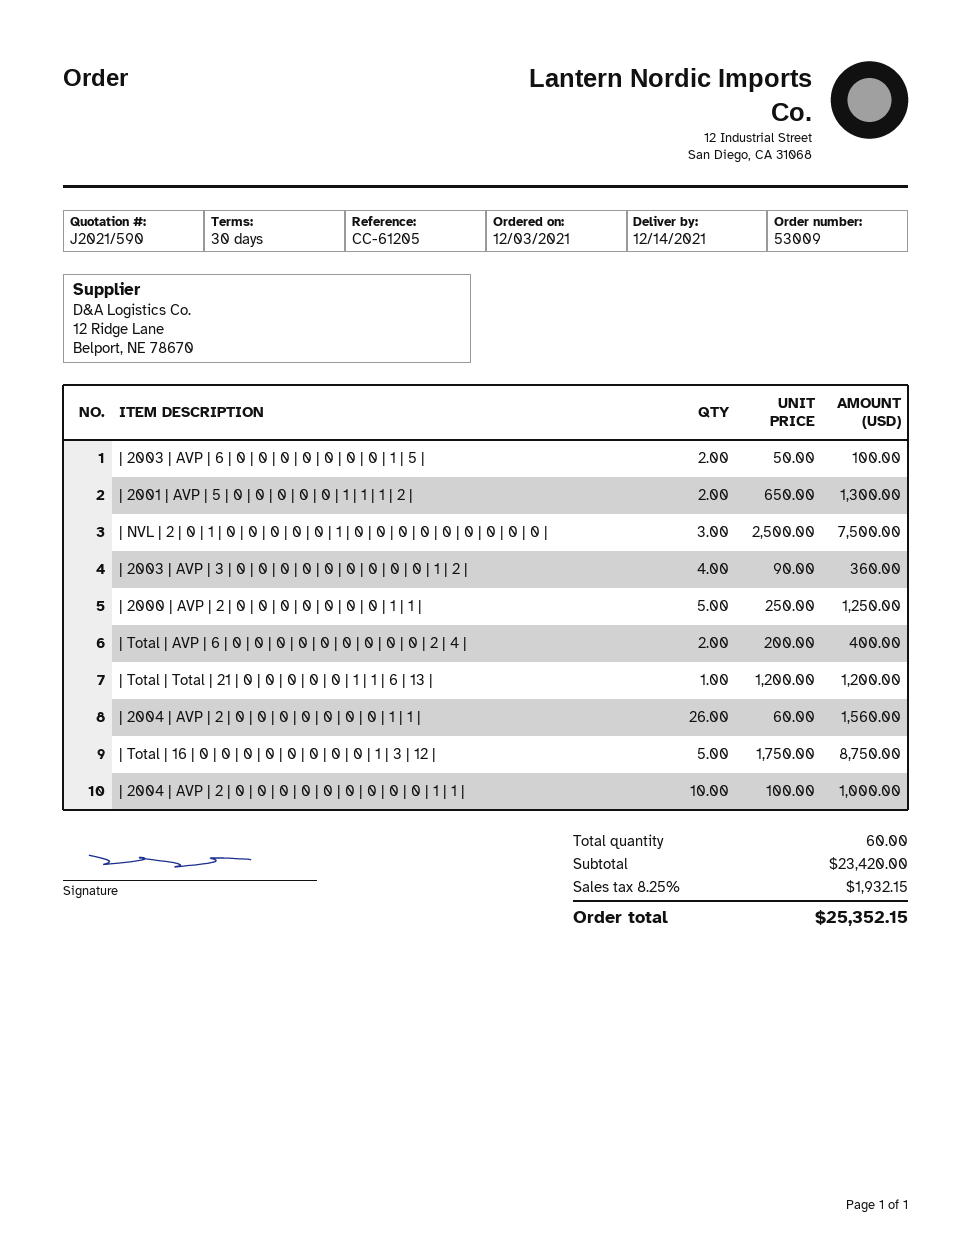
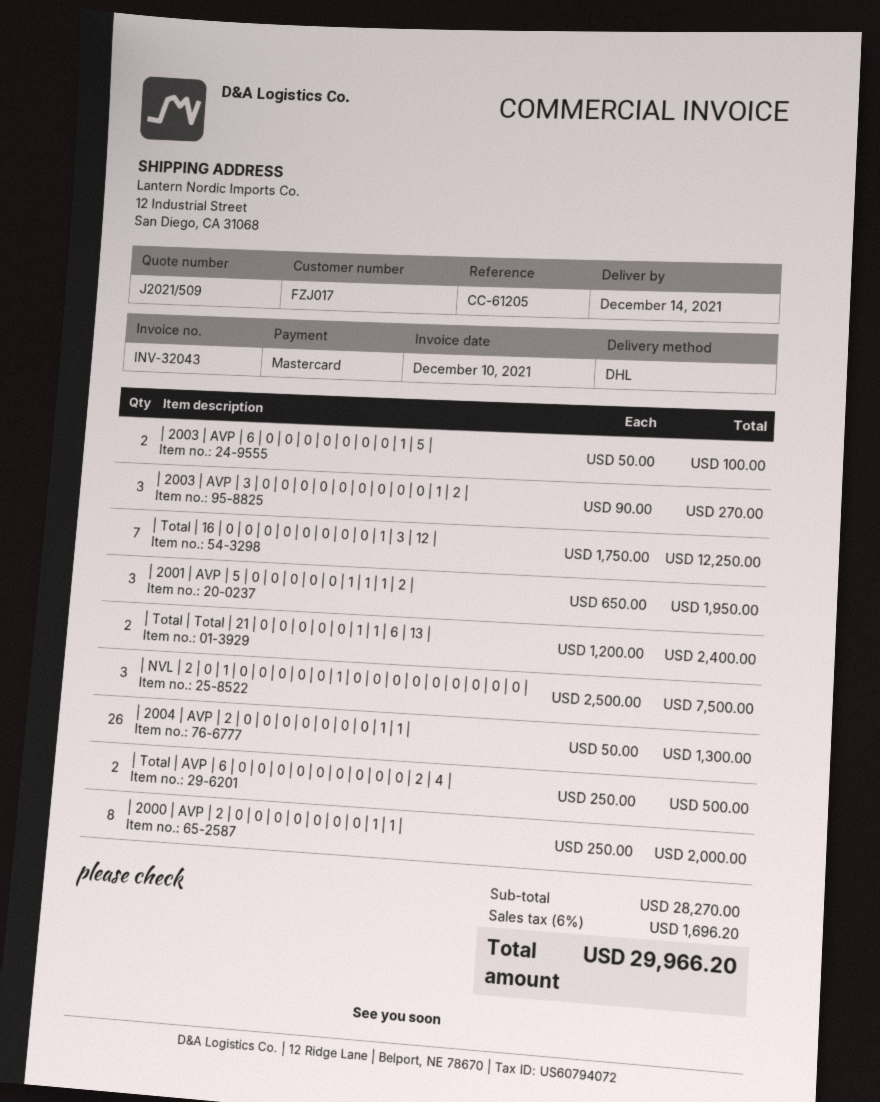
quote number: J2021/590 -> J2021/509
| 2001 | AVP | 5 | 0 | 0 | 0 | 0 | 0 | 1 | 1 | 1 | 2 |: 2 x 650.00 = 1300.00 -> 3 x 650.00 = 1950.00
| 2003 | AVP | 3 | 0 | 0 | 0 | 0 | 0 | 0 | 0 | 0 | 0 | 1 | 2 |: 4 x 90.00 = 360.00 -> 3 x 90.00 = 270.00
| 2000 | AVP | 2 | 0 | 0 | 0 | 0 | 0 | 0 | 0 | 1 | 1 |: 5 x 250.00 = 1250.00 -> 8 x 250.00 = 2000.00
| Total | AVP | 6 | 0 | 0 | 0 | 0 | 0 | 0 | 0 | 0 | 0 | 2 | 4 |: 2 x 200.00 = 400.00 -> 2 x 250.00 = 500.00
| Total | Total | 21 | 0 | 0 | 0 | 0 | 0 | 1 | 1 | 6 | 13 |: 1 x 1200.00 = 1200.00 -> 2 x 1200.00 = 2400.00
| 2004 | AVP | 2 | 0 | 0 | 0 | 0 | 0 | 0 | 0 | 1 | 1 |: 26 x 60.00 = 1560.00 -> 26 x 50.00 = 1300.00
| Total | 16 | 0 | 0 | 0 | 0 | 0 | 0 | 0 | 0 | 1 | 3 | 12 |: 5 x 1750.00 = 8750.00 -> 7 x 1750.00 = 12250.00
| 2004 | AVP | 2 | 0 | 0 | 0 | 0 | 0 | 0 | 0 | 0 | 0 | 1 | 1 |: 10 x 100.00 = 1000.00 -> none
subtotal: 23420.00 -> 28270.00
tax: 8.25% = 1932.15 -> 6% = 1696.20
total: 25352.15 -> 29966.20

